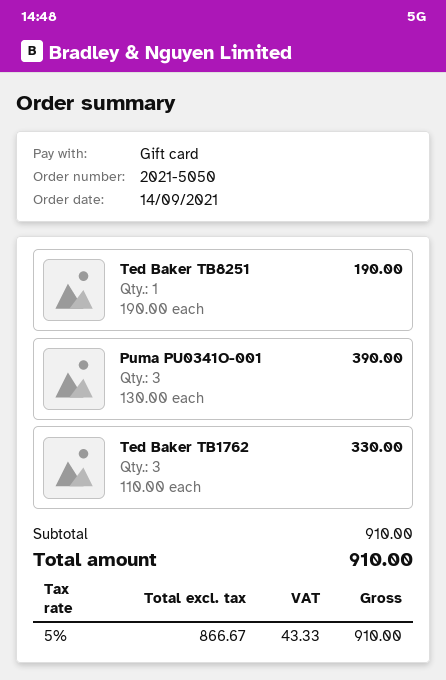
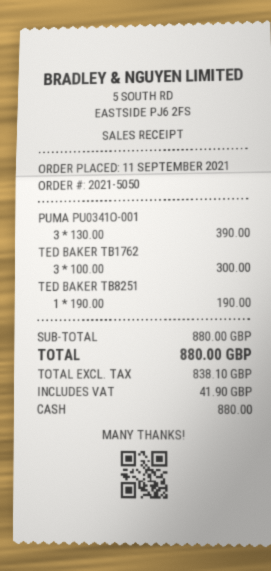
order date: 2021-09-14 -> 2021-09-11
payment method: gift card -> cash
Ted Baker TB1762: 3 x 110.00 = 330.00 -> 3 x 100.00 = 300.00
subtotal: 910.00 -> 880.00
net: 866.67 -> 838.10
tax: 43.33 -> 41.90
total: 910.00 -> 880.00

